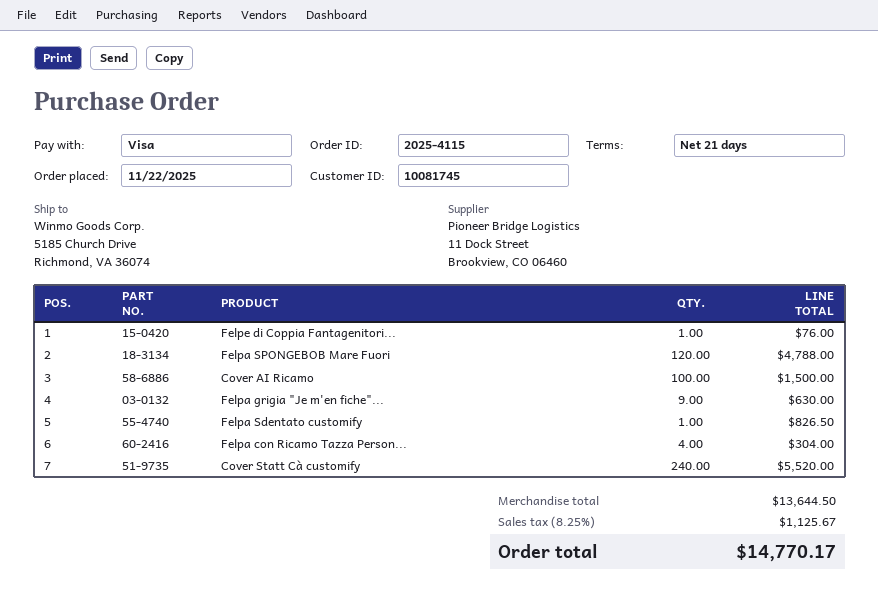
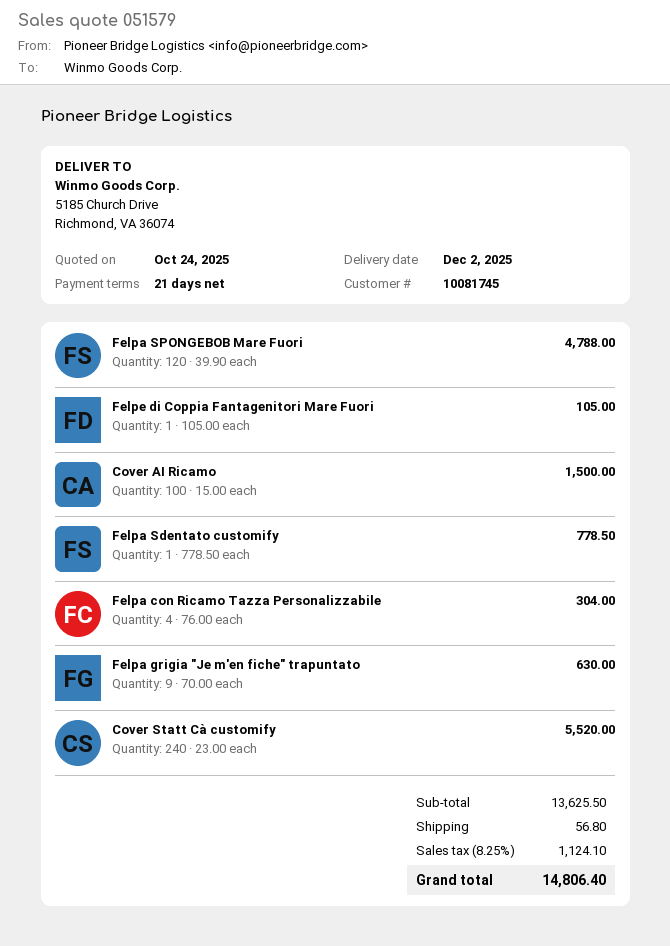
Felpe di Coppia Fantagenitori...: 1 for 76.00 -> 1 for 105.00
Felpa Sdentato customify: 1 for 826.50 -> 1 for 778.50
subtotal: 13644.50 -> 13625.50
shipping: none -> 56.80
tax: 8.25% = 1125.67 -> 8.25% = 1124.10
total: 14770.17 -> 14806.40

